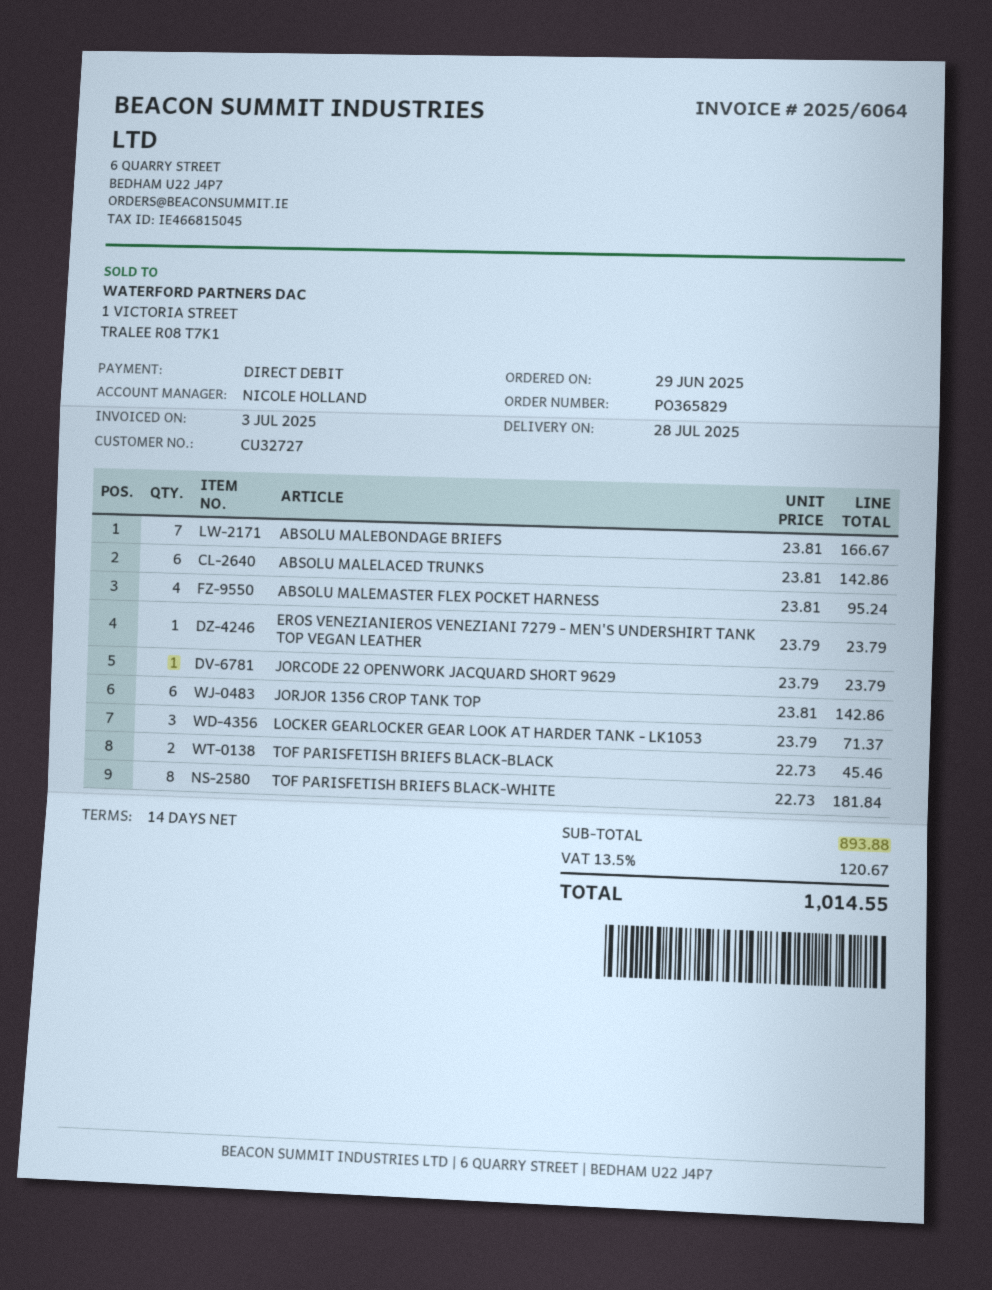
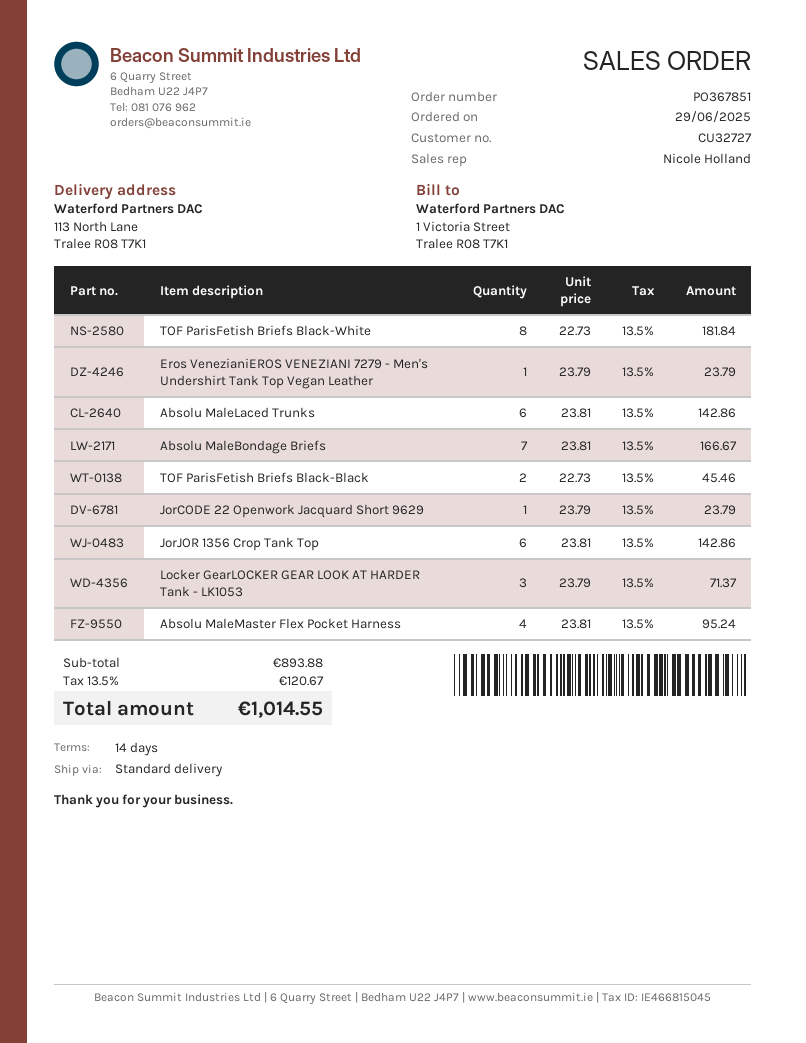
order number: PO365829 -> PO367851

